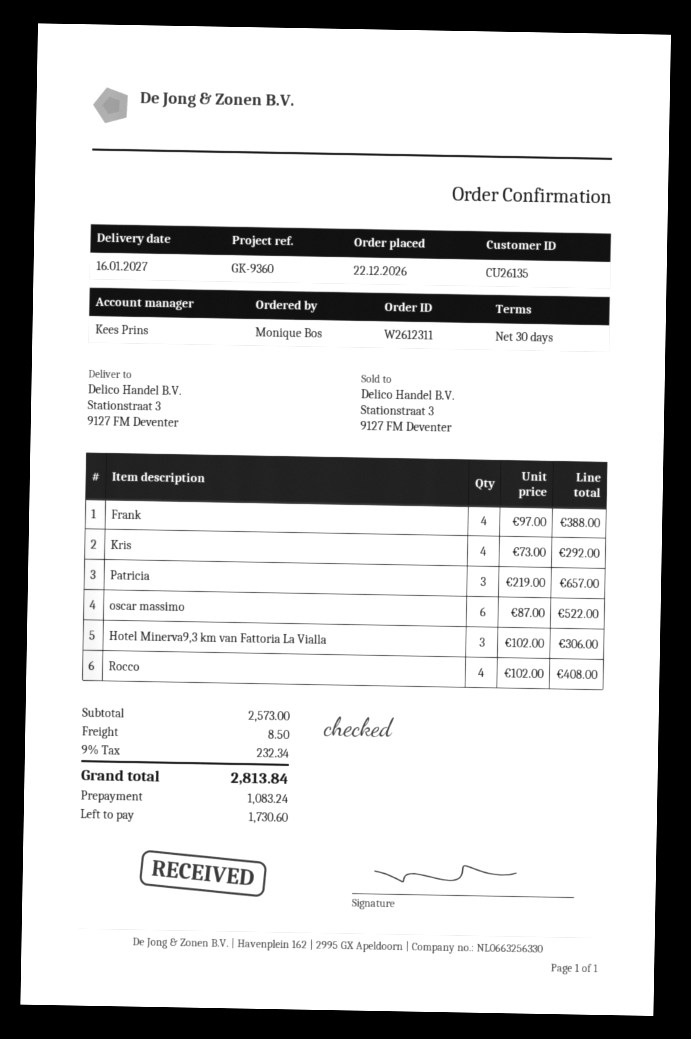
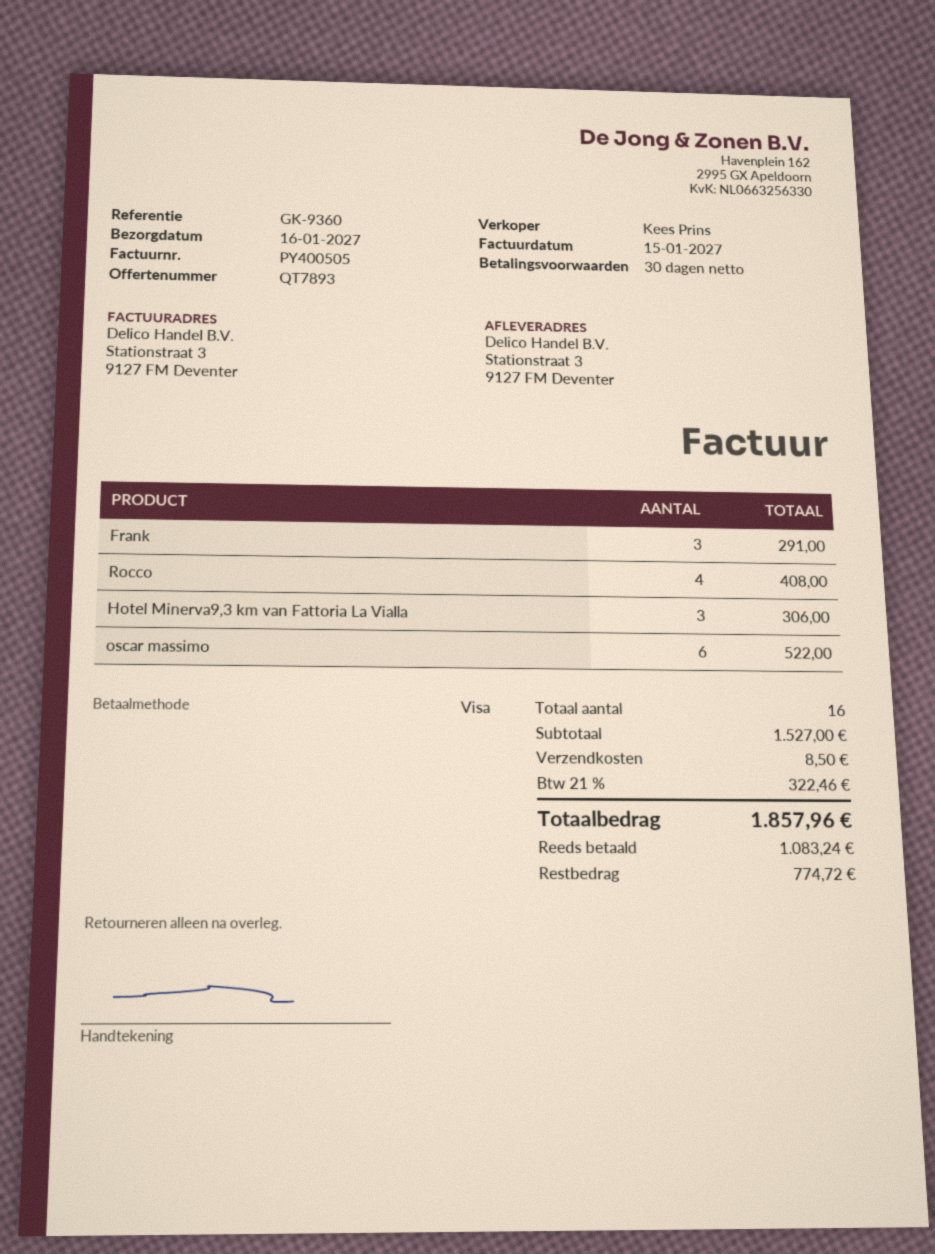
Frank: 4 for 388.00 -> 3 for 291.00
Kris: 4 for 292.00 -> none
Patricia: 3 for 657.00 -> none
subtotal: 2573.00 -> 1527.00
tax: 9% = 232.34 -> 21% = 322.46
total: 2813.84 -> 1857.96
balance: 1730.60 -> 774.72

